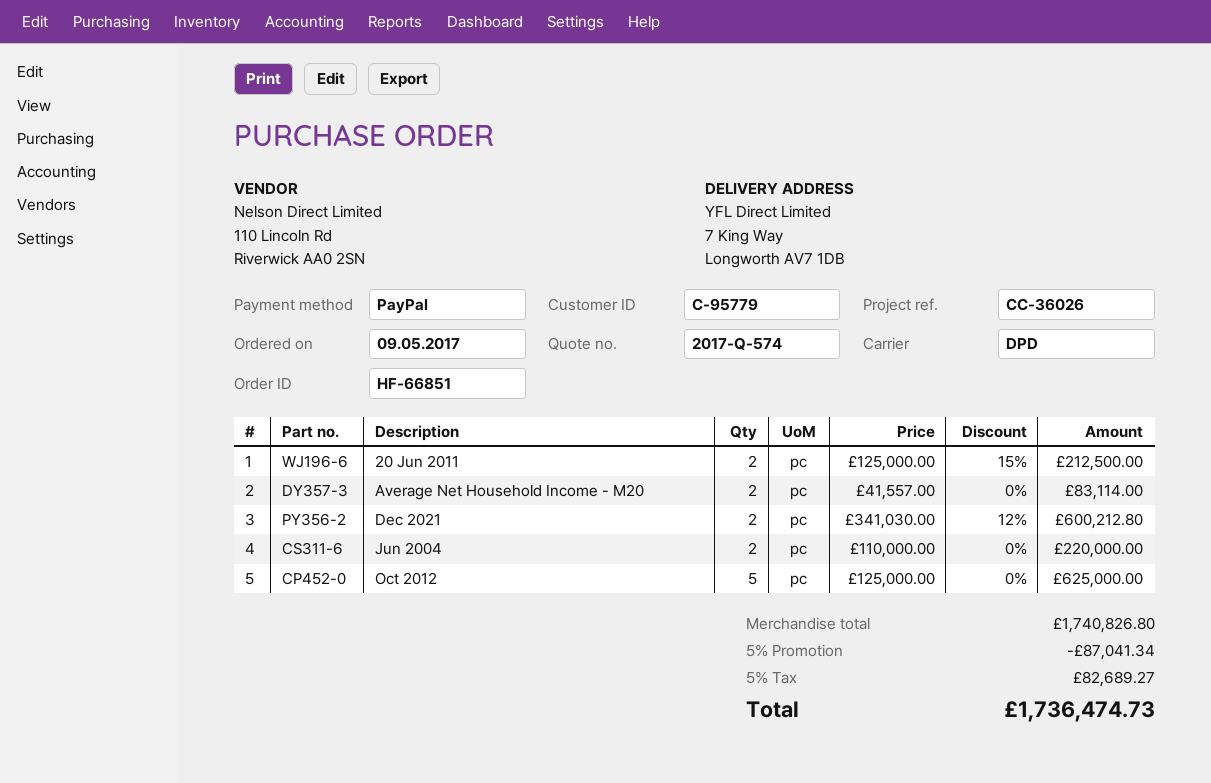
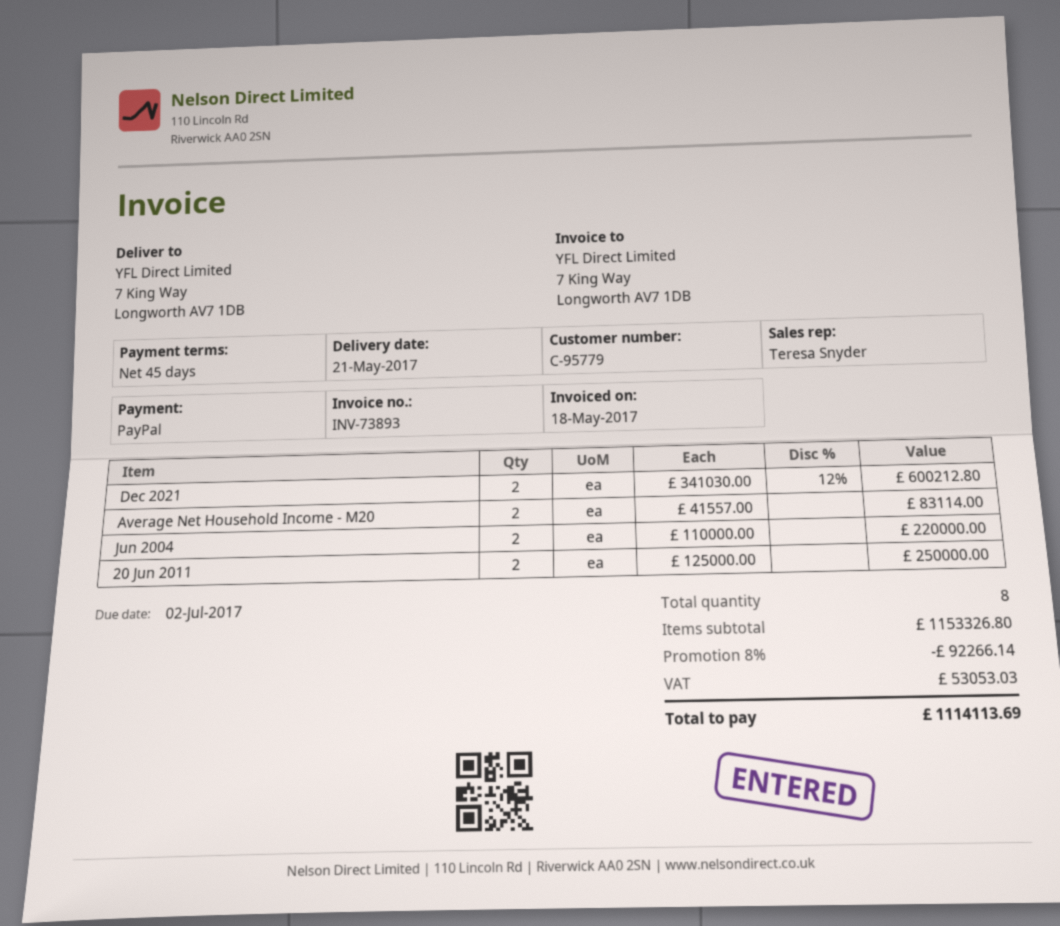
20 Jun 2011: 2 x 125000.00 - 15% = 212500.00 -> 2 x 125000.00 = 250000.00
Oct 2012: 5 x 125000.00 = 625000.00 -> none
subtotal: 1740826.80 -> 1153326.80
discount: 5% = 87041.34 -> 8% = 92266.14
tax: 82689.27 -> 53053.03
total: 1736474.73 -> 1114113.69

